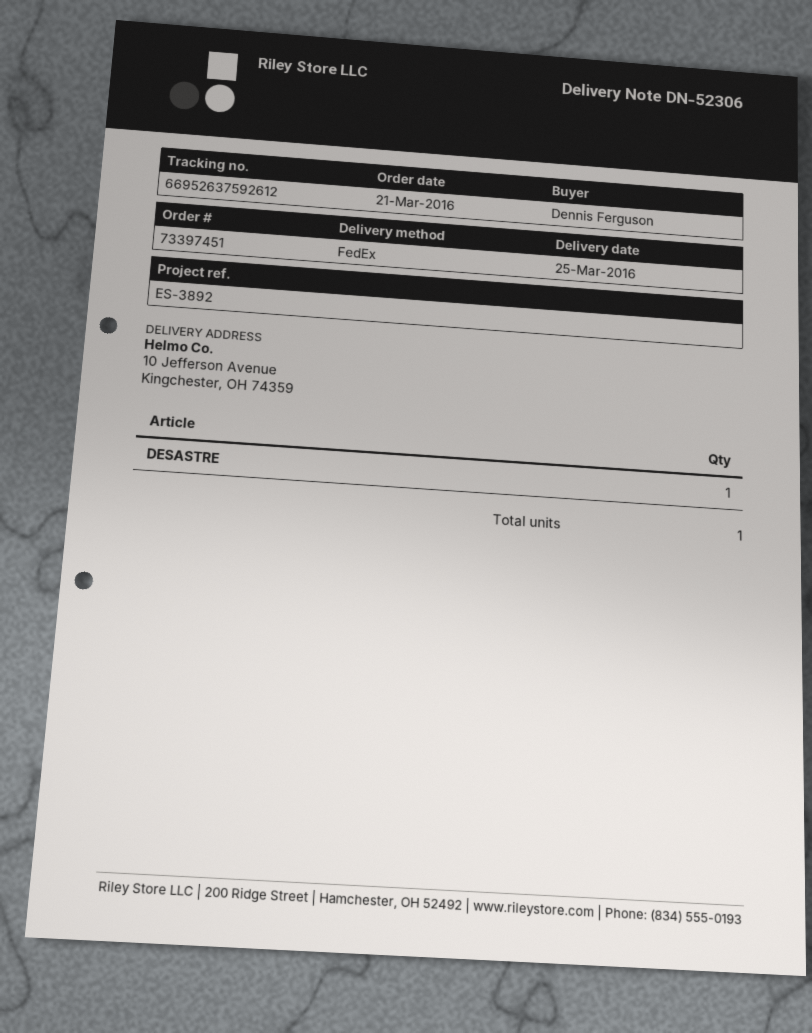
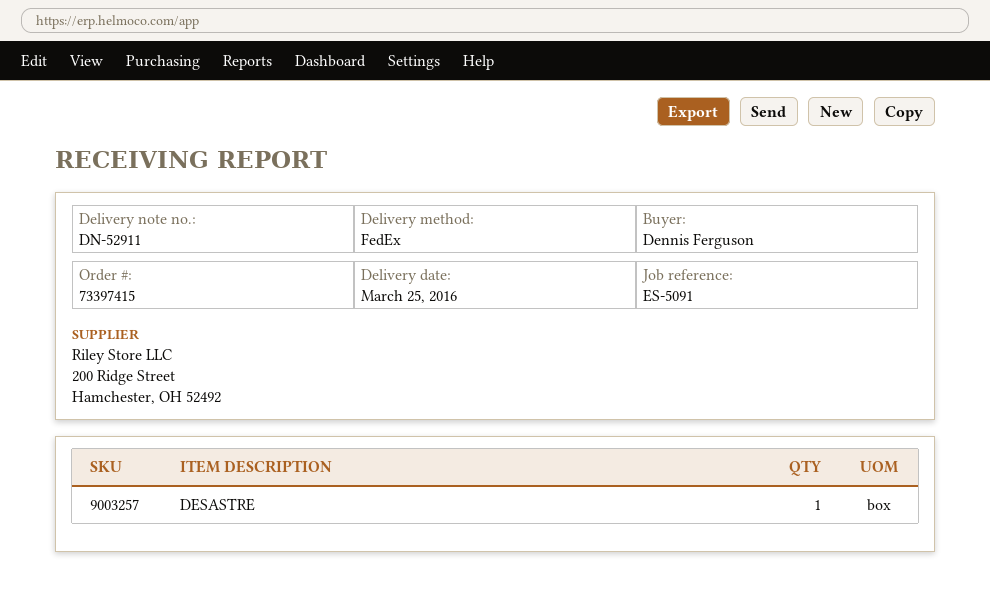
order number: 73397451 -> 73397415
delivery note number: DN-52306 -> DN-52911
reference: ES-3892 -> ES-5091

